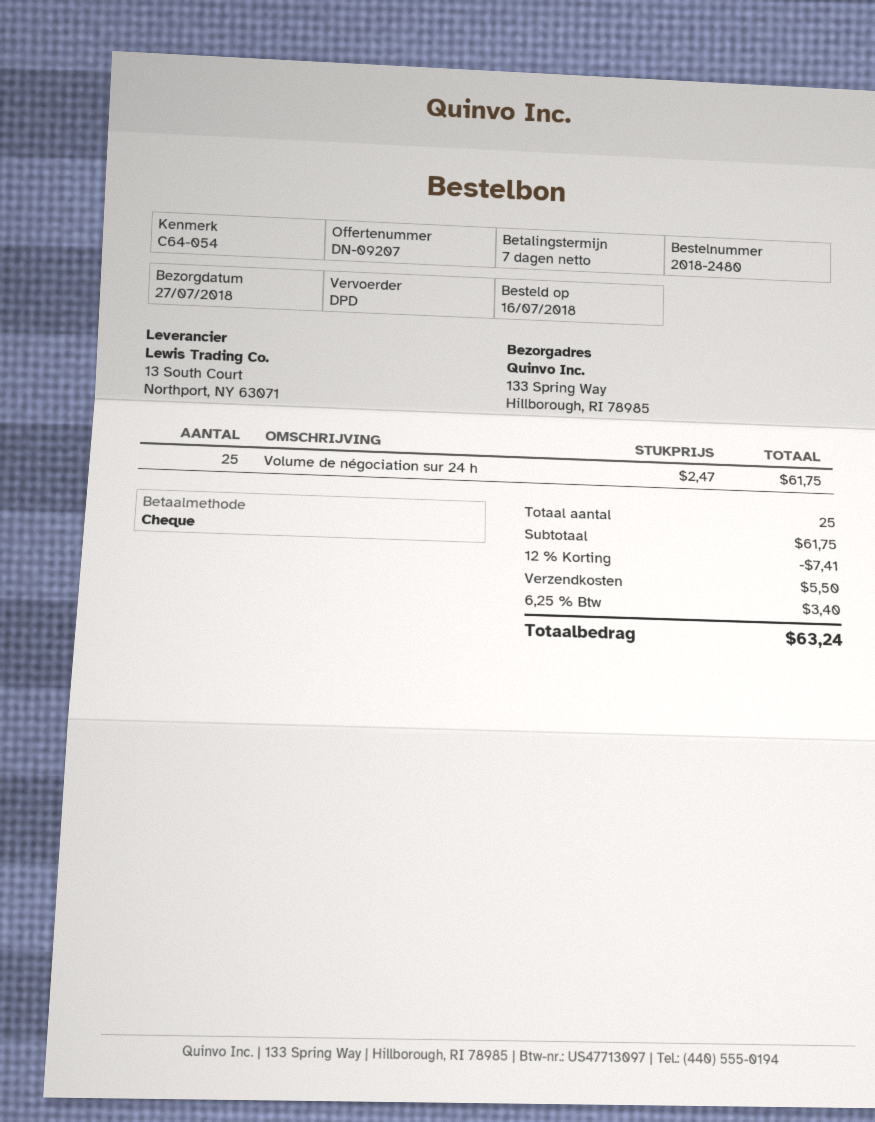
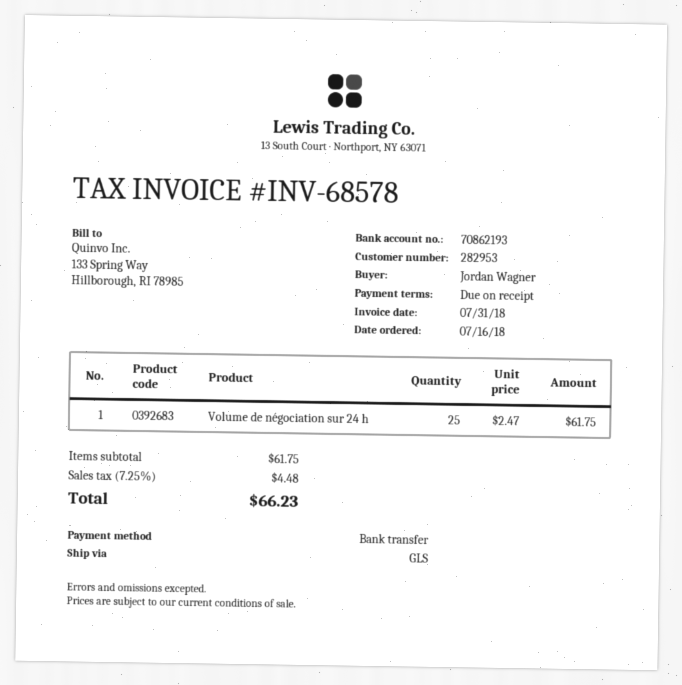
payment terms: 7 days -> on receipt
payment method: cheque -> bank transfer
shipping method: DPD -> GLS
discount: 12% = 7.41 -> none
shipping: 5.50 -> none
tax: 6.25% = 3.40 -> 7.25% = 4.48
total: 63.24 -> 66.23

